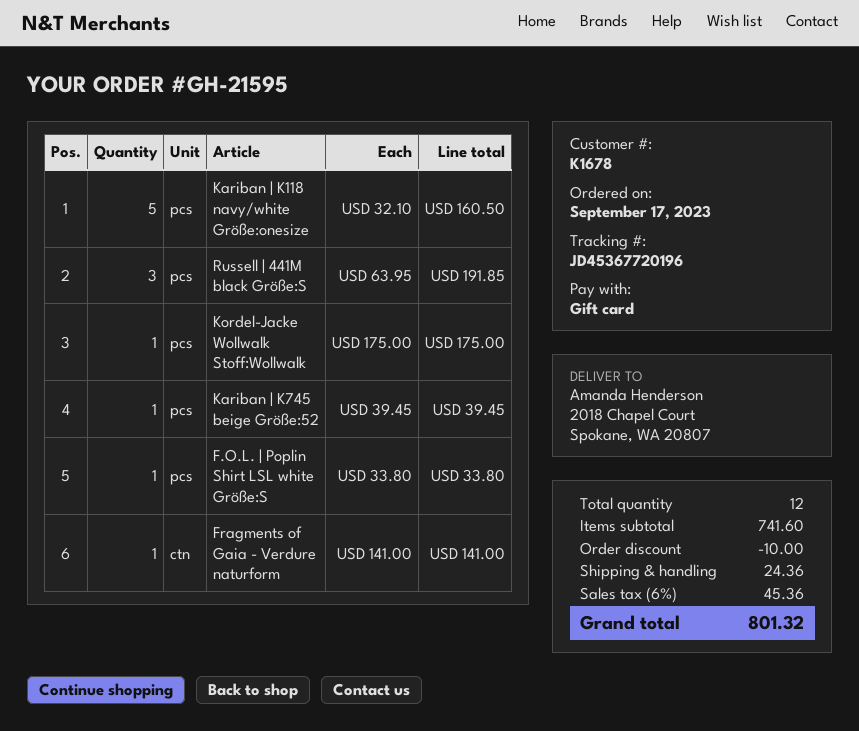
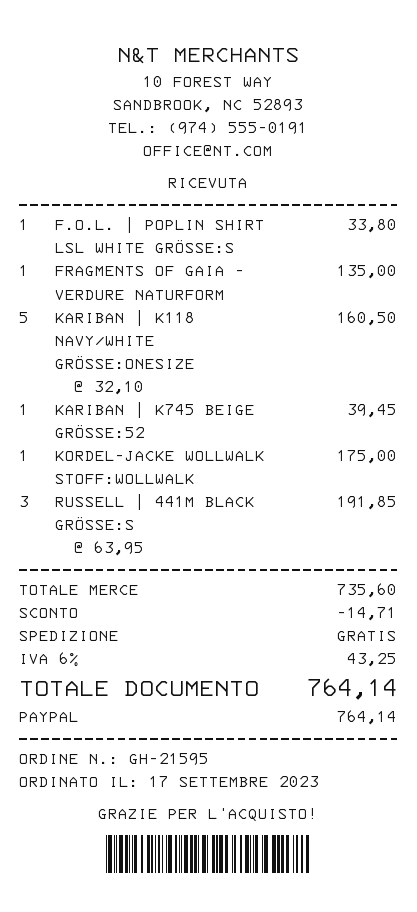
payment method: gift card -> PayPal
Fragments of Gaia - Verdure naturform: 1 x 141.00 = 141.00 -> 1 x 135.00 = 135.00
subtotal: 741.60 -> 735.60
discount: 10.00 -> 14.71
shipping: 24.36 -> 0.00
tax: 6% = 45.36 -> 6% = 43.25
total: 801.32 -> 764.14

